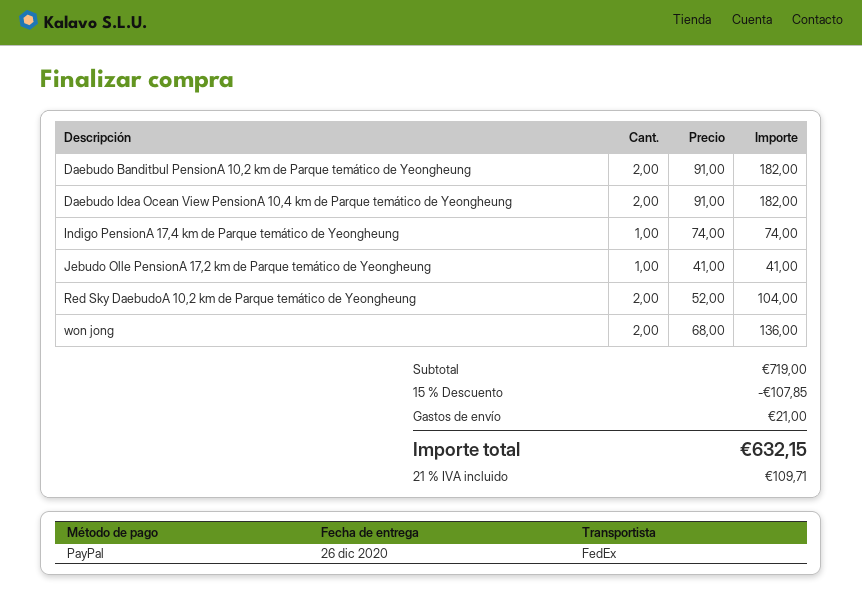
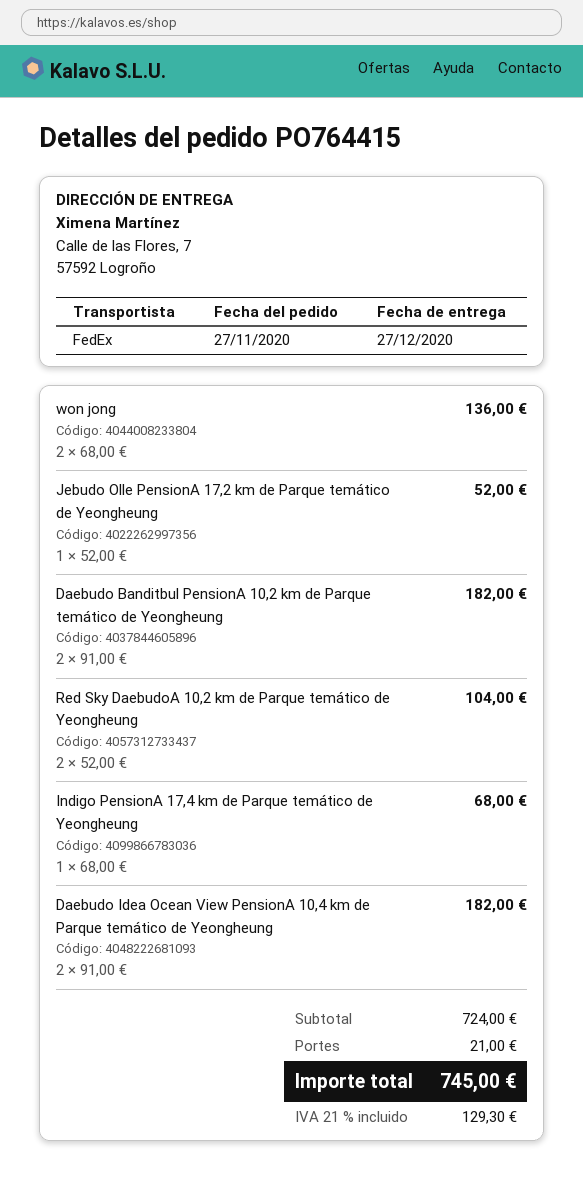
delivery date: 2020-12-26 -> 2020-12-27
Indigo PensionA 17,4 km de Parque temático de Yeongheung: 1 x 74.00 = 74.00 -> 1 x 68.00 = 68.00
Jebudo Olle PensionA 17,2 km de Parque temático de Yeongheung: 1 x 41.00 = 41.00 -> 1 x 52.00 = 52.00
subtotal: 719.00 -> 724.00
discount: 15% = 107.85 -> none
tax: 21% = 109.71 -> 21% = 129.30
total: 632.15 -> 745.00

